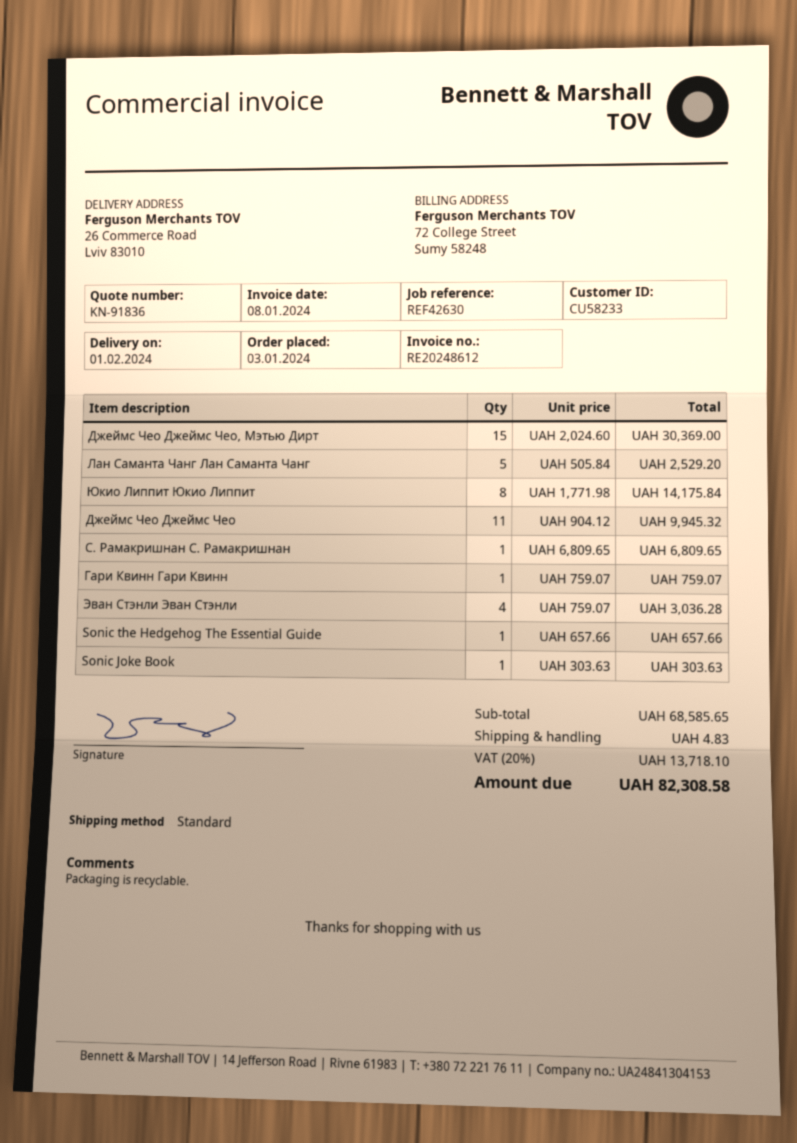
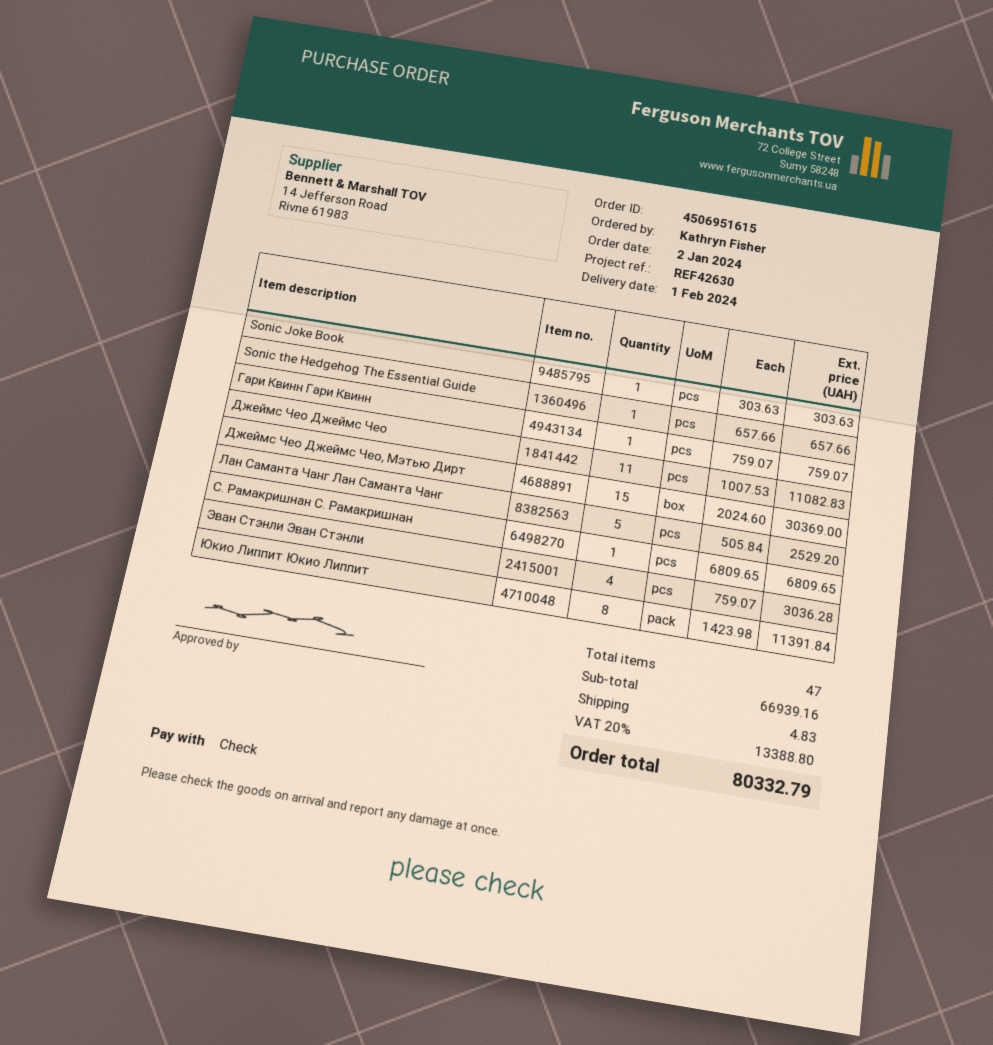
order date: 2024-01-03 -> 2024-01-02
Юкио Липпит Юкио Липпит: 8 x 1771.98 = 14175.84 -> 8 x 1423.98 = 11391.84
Джеймс Чео Джеймс Чео: 11 x 904.12 = 9945.32 -> 11 x 1007.53 = 11082.83
subtotal: 68585.65 -> 66939.16
tax: 20% = 13718.10 -> 20% = 13388.80
total: 82308.58 -> 80332.79

